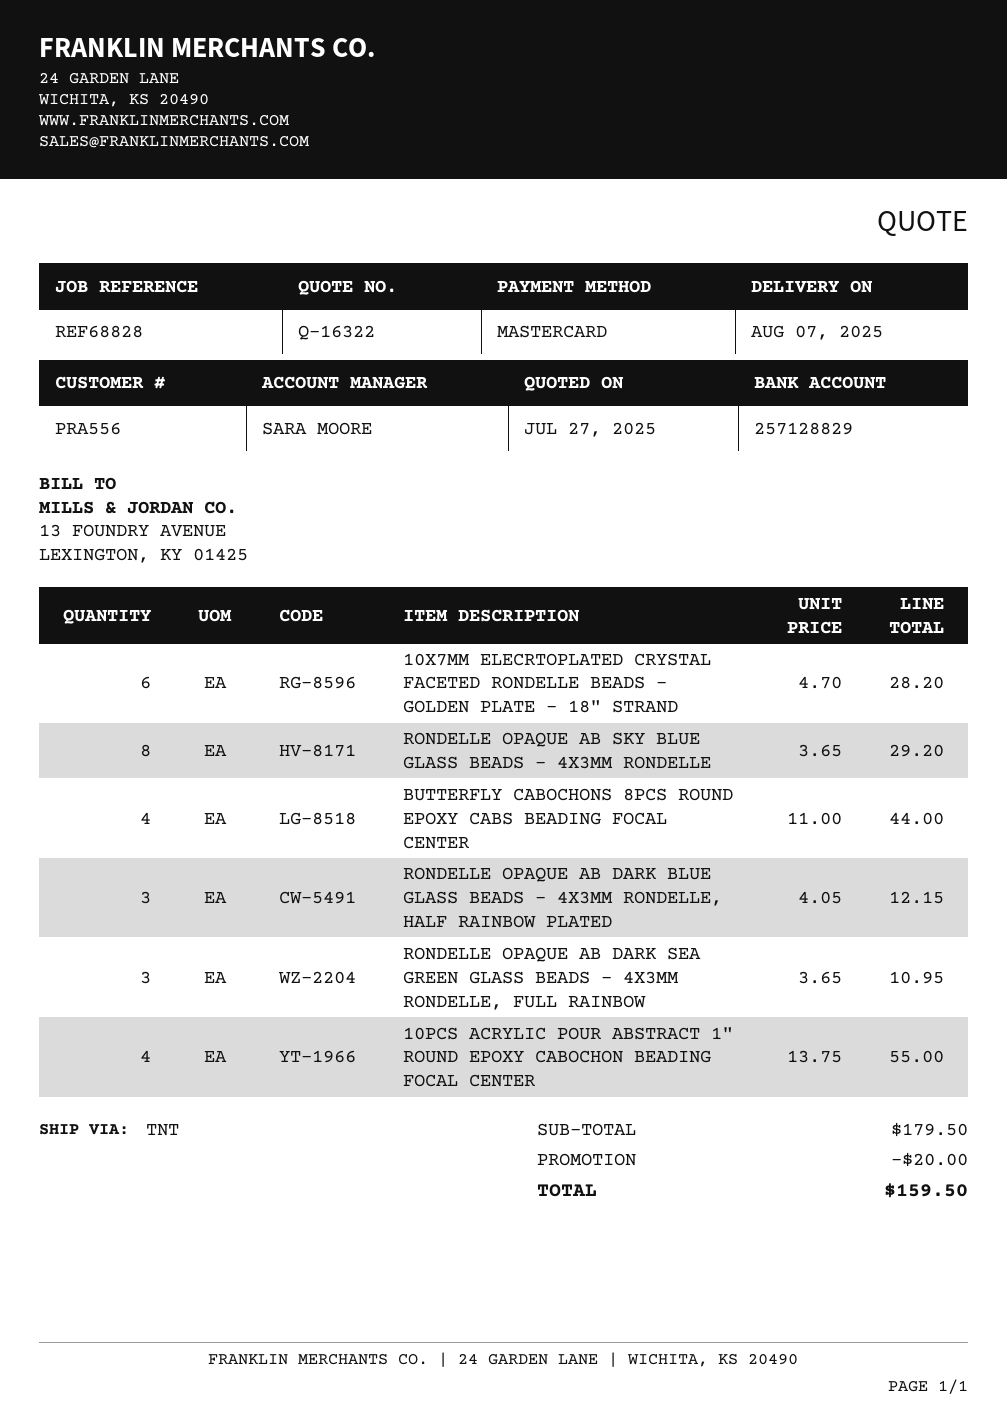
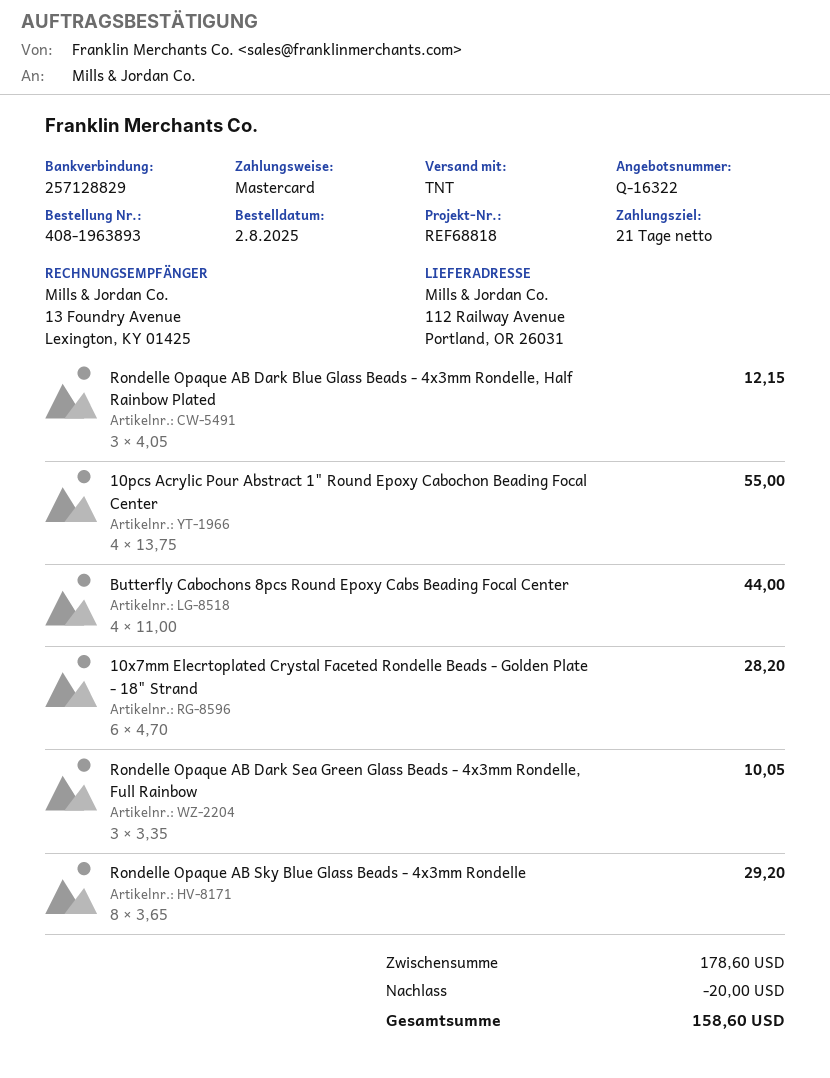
reference: REF68828 -> REF68818
RONDELLE OPAQUE AB DARK SEA GREEN GLASS BEADS - 4X3MM RONDELLE, FULL RAINBOW: 3 x 3.65 = 10.95 -> 3 x 3.35 = 10.05
subtotal: 179.50 -> 178.60
total: 159.50 -> 158.60

